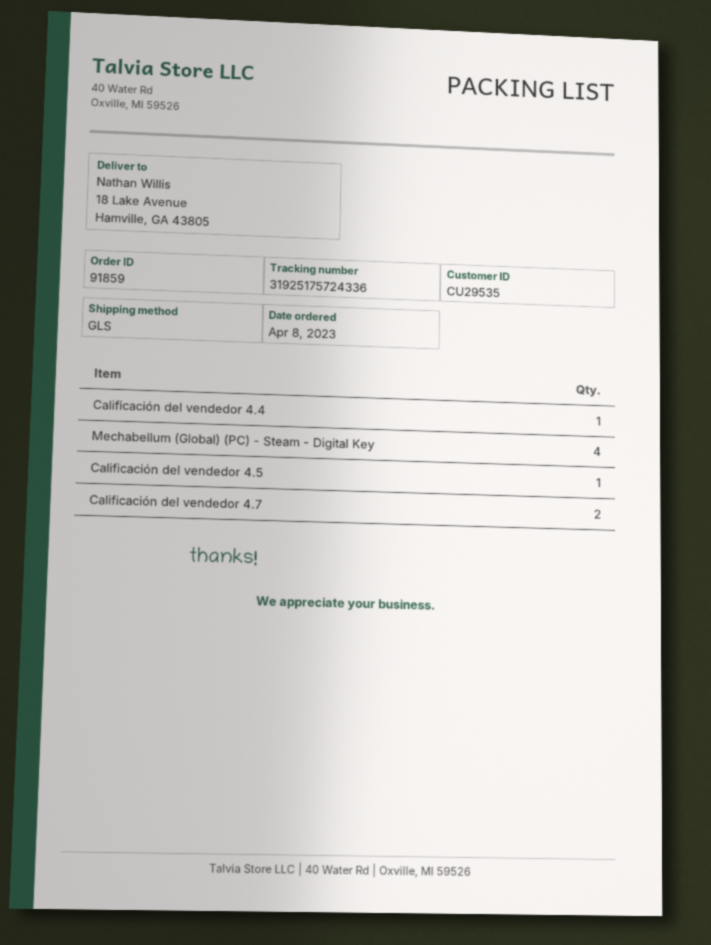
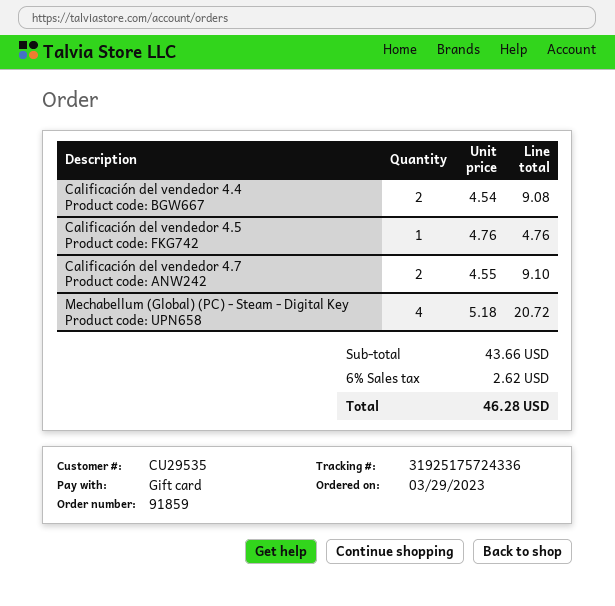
order date: 2023-04-08 -> 2023-03-29
Calificación del vendedor 4.4: 1 -> 2

